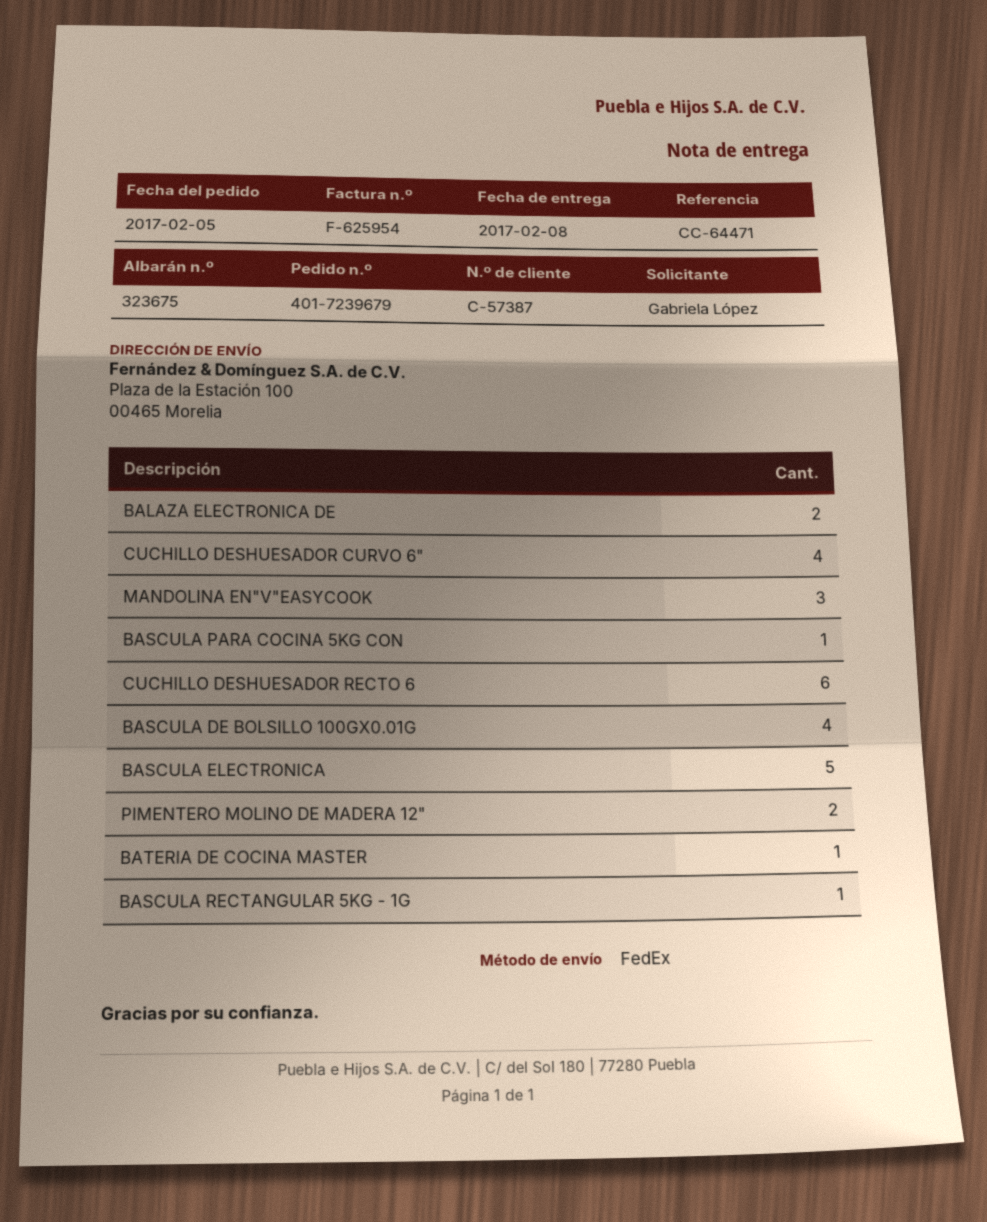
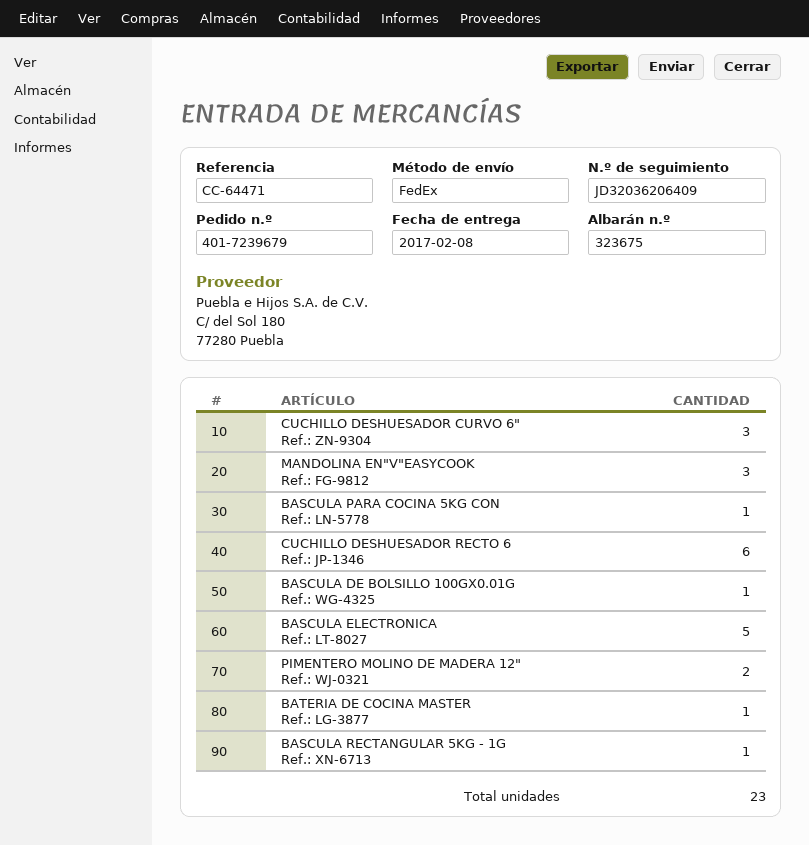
BALAZA ELECTRONICA DE: 2 -> none
CUCHILLO DESHUESADOR CURVO 6": 4 -> 3
BASCULA DE BOLSILLO 100GX0.01G: 4 -> 1

